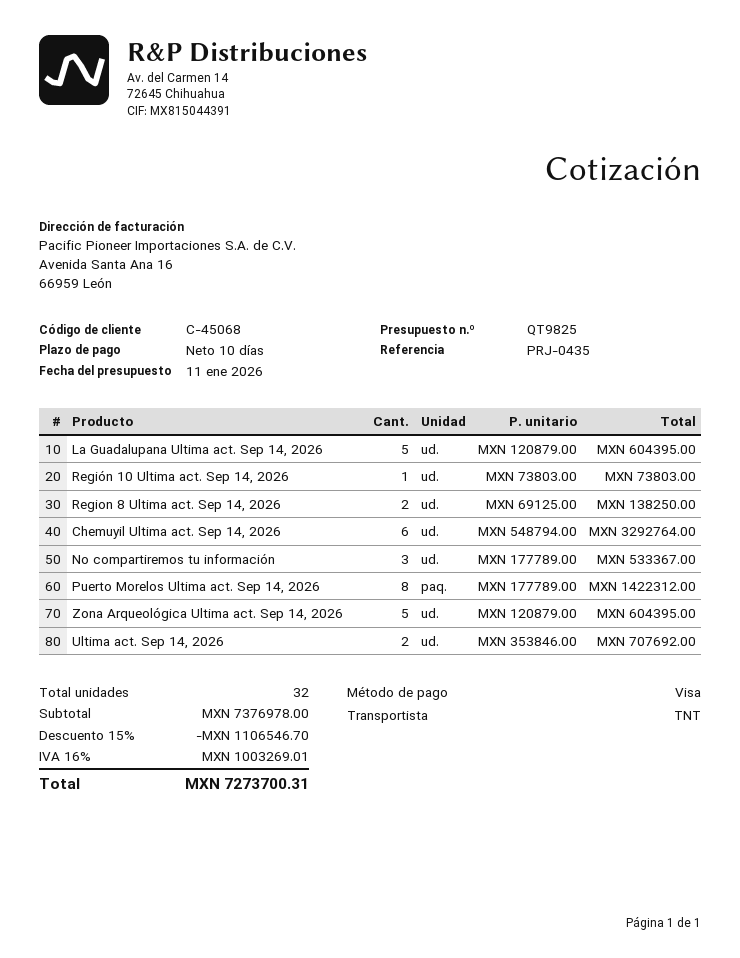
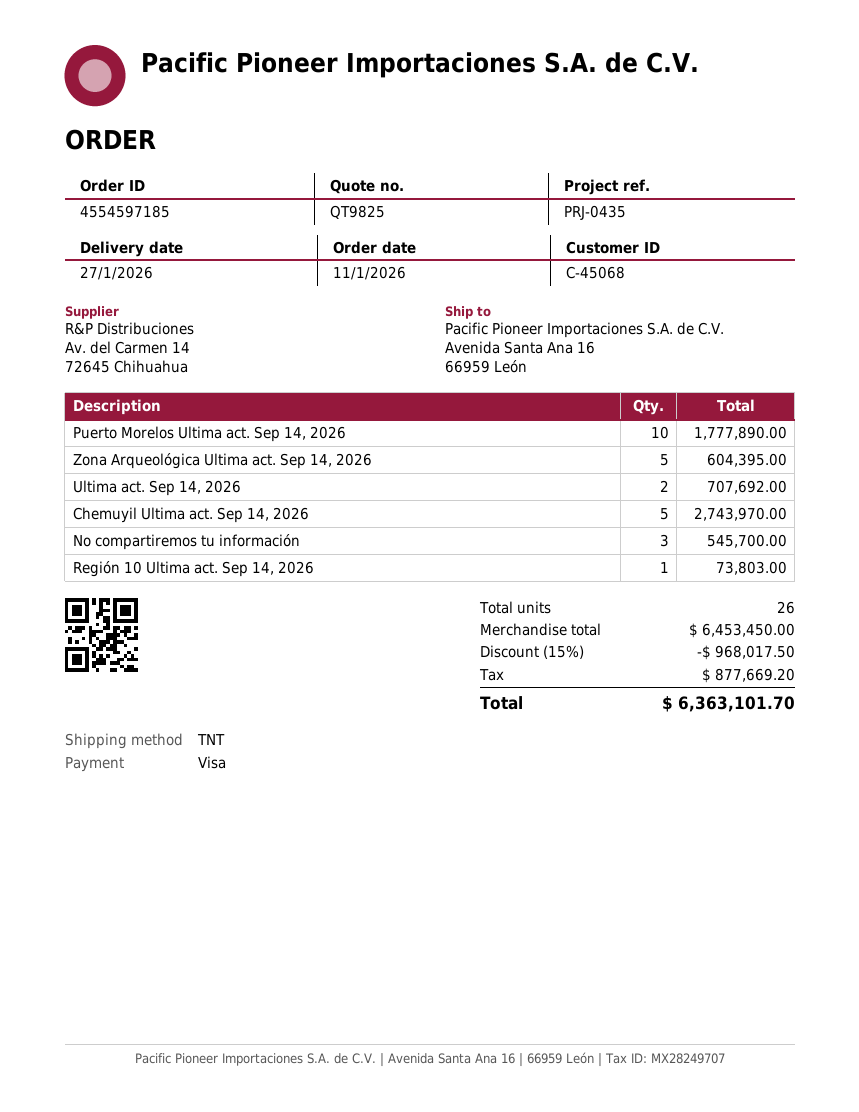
La Guadalupana Ultima act. Sep 14, 2026: 5 for 604395.00 -> none
Region 8 Ultima act. Sep 14, 2026: 2 for 138250.00 -> none
Chemuyil Ultima act. Sep 14, 2026: 6 for 3292764.00 -> 5 for 2743970.00
No compartiremos tu información: 3 for 533367.00 -> 3 for 545700.00
Puerto Morelos Ultima act. Sep 14, 2026: 8 for 1422312.00 -> 10 for 1777890.00
total quantity: 32 -> 26
subtotal: 7376978.00 -> 6453450.00
discount: 15% = 1106546.70 -> 15% = 968017.50
tax: 1003269.01 -> 877669.20
total: 7273700.31 -> 6363101.70

